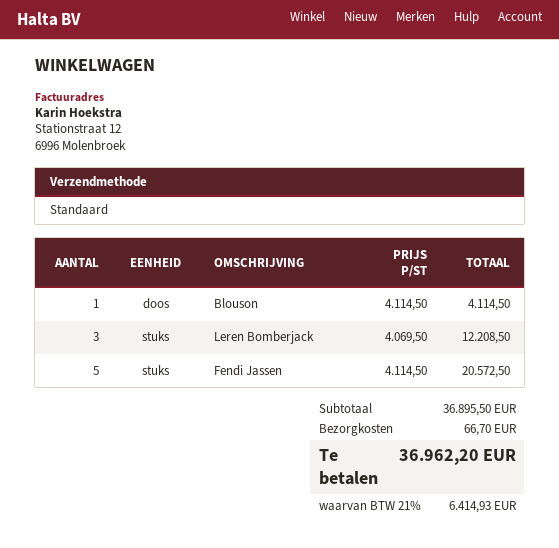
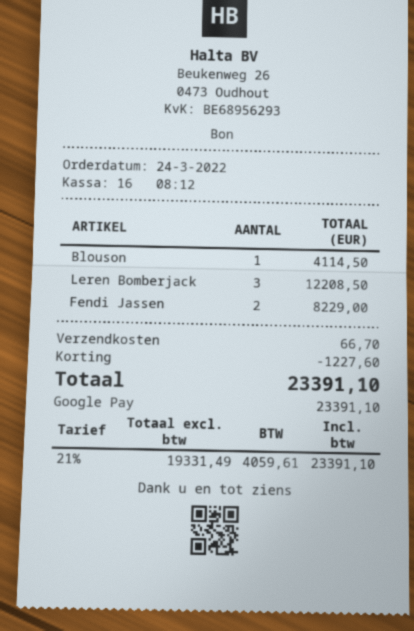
Fendi Jassen: 5 for 20572.50 -> 2 for 8229.00
discount: none -> 1227.60
tax: 21% = 6414.93 -> 21% = 4059.61
total: 36962.20 -> 23391.10

